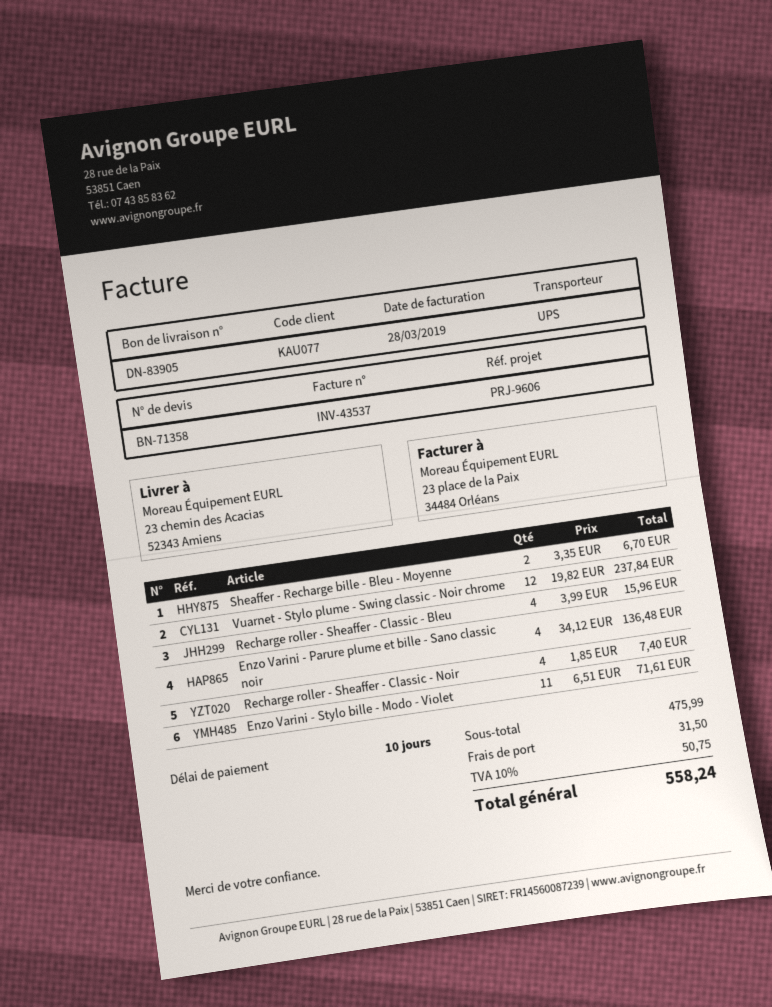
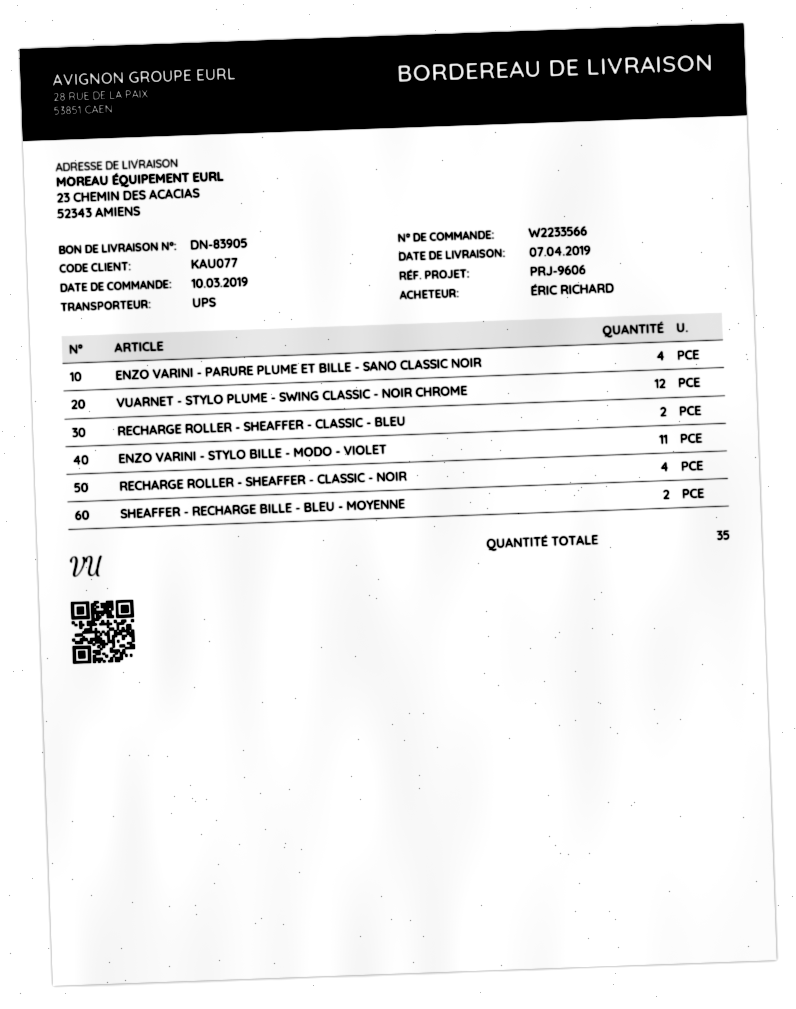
Recharge roller - Sheaffer - Classic - Bleu: 4 -> 2

